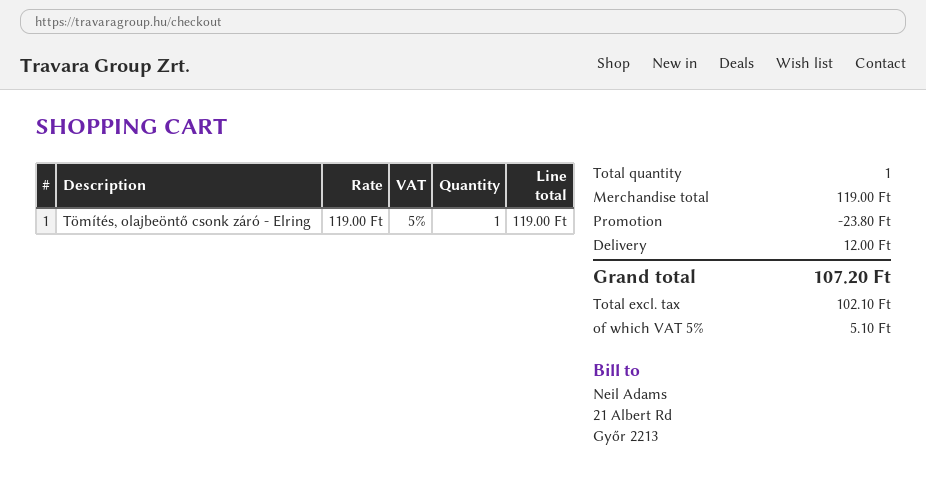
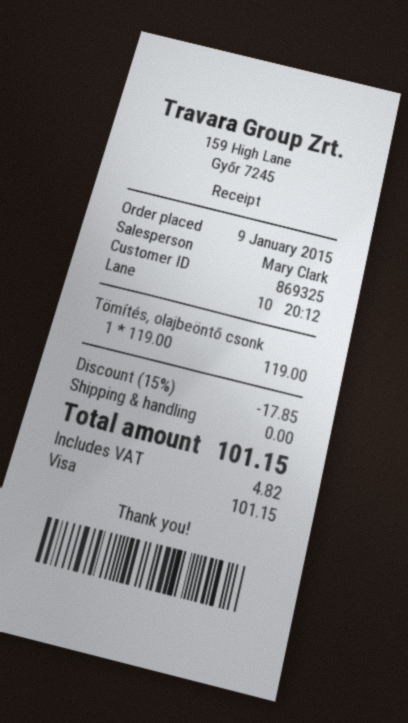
discount: 23.80 -> 17.85
shipping: 12.00 -> 0.00
tax: 5.10 -> 4.82
total: 107.20 -> 101.15

